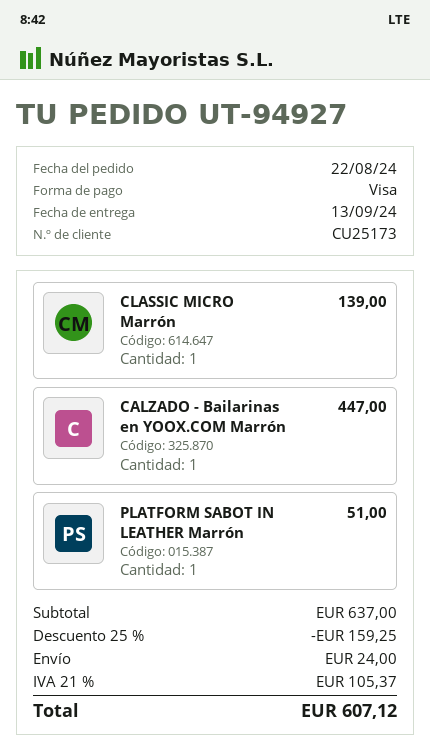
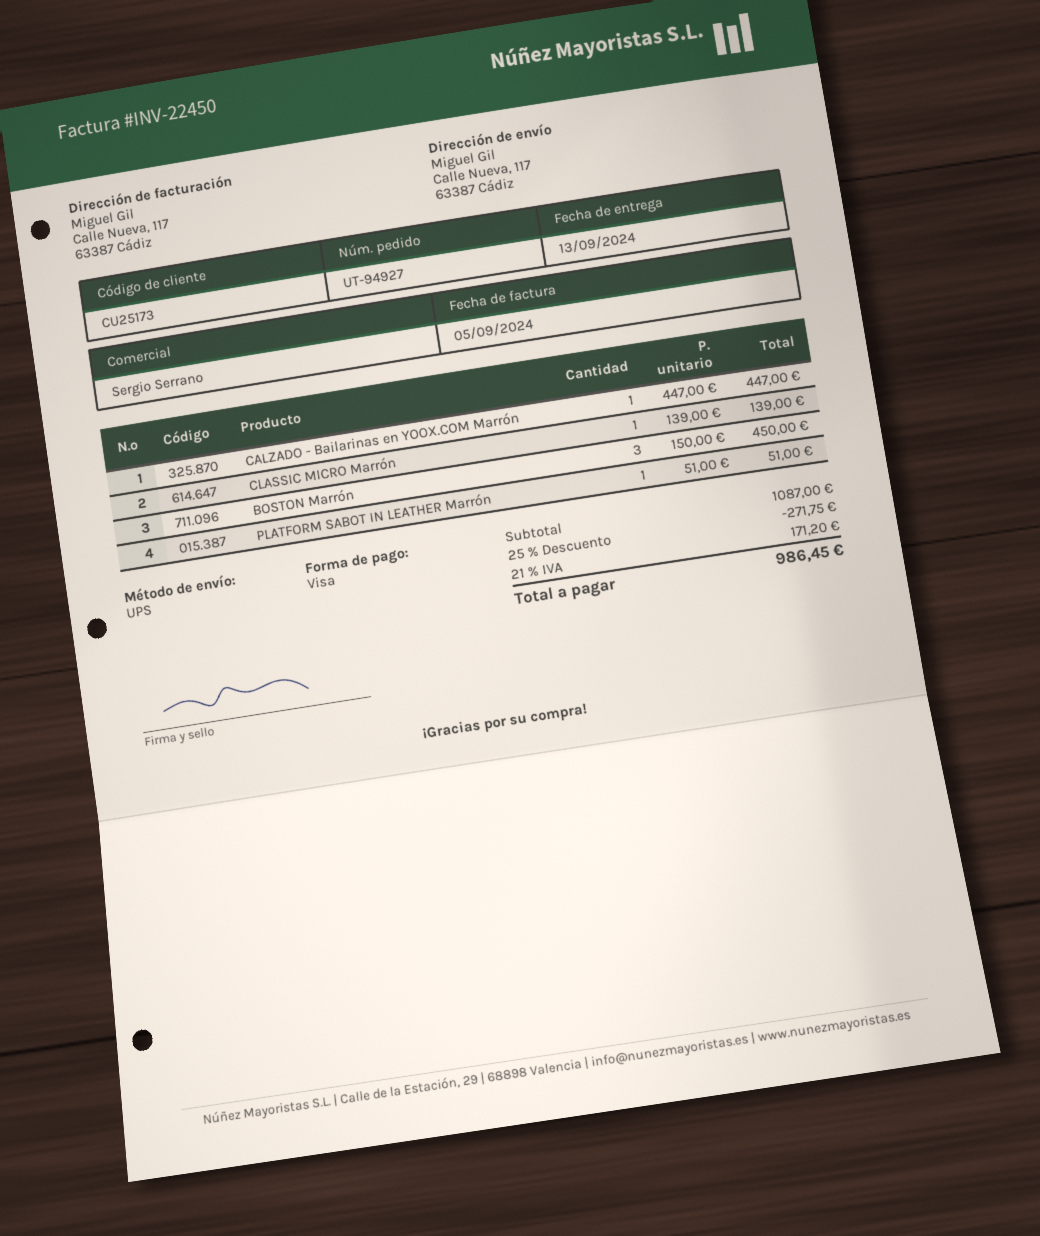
BOSTON Marrón: none -> 3 for 450.00
subtotal: 637.00 -> 1087.00
discount: 25% = 159.25 -> 25% = 271.75
shipping: 24.00 -> none
tax: 21% = 105.37 -> 21% = 171.20
total: 607.12 -> 986.45

